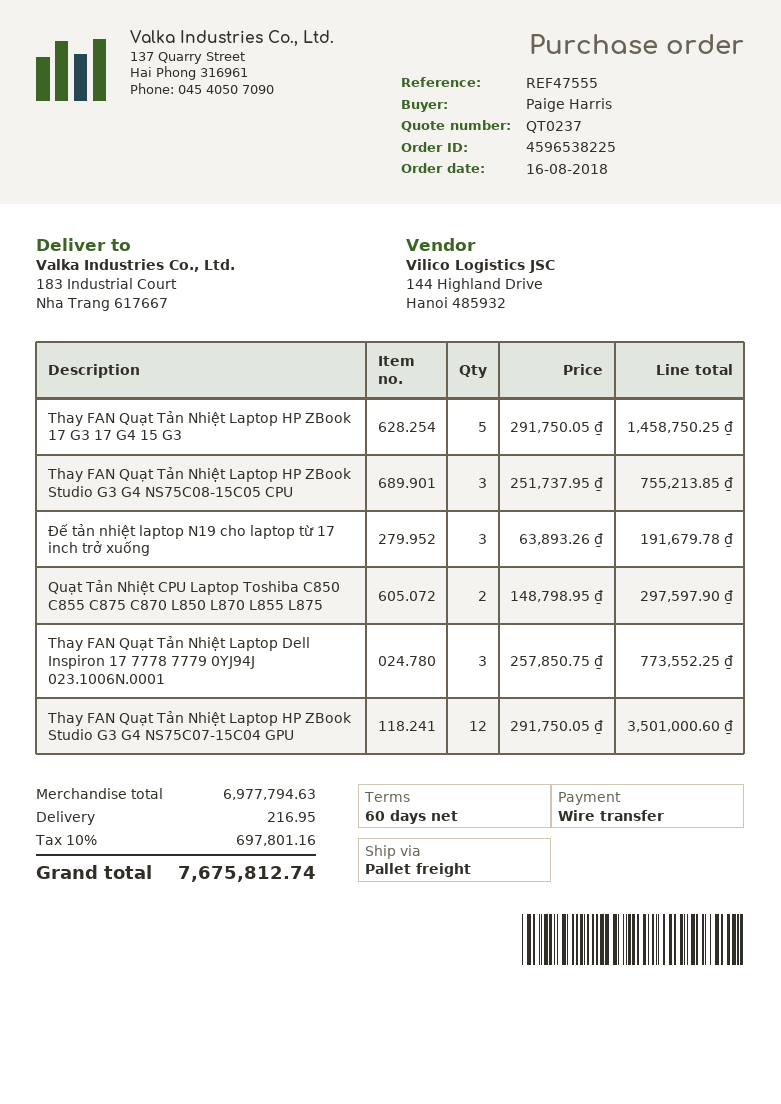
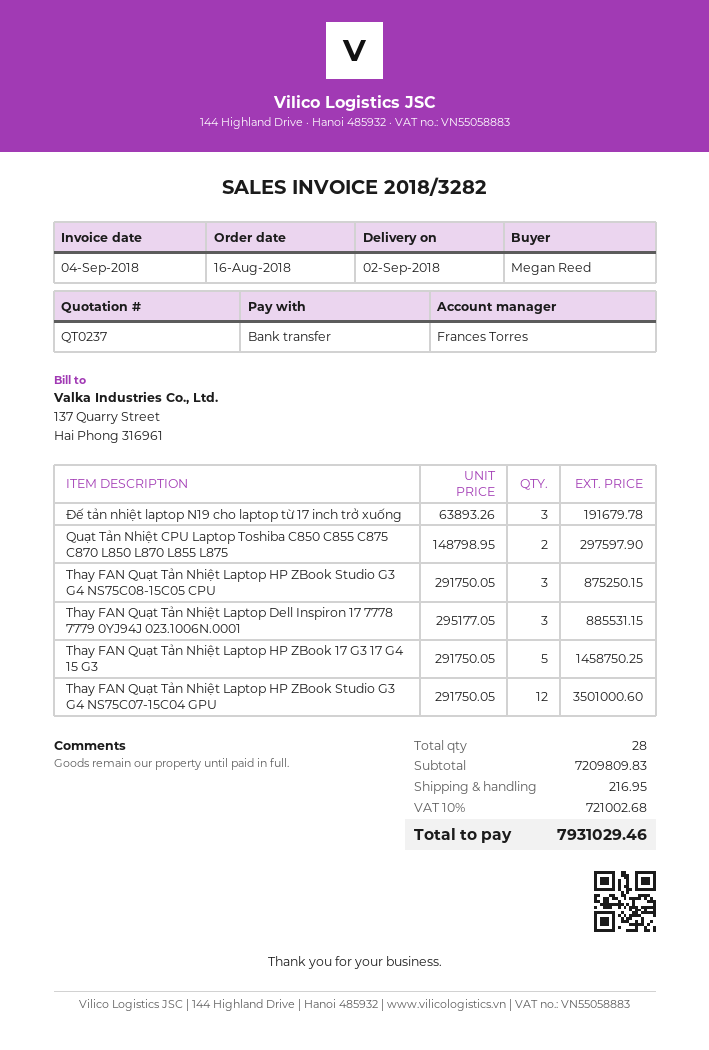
ordered by: Paige Harris -> Megan Reed
Thay FAN Quạt Tản Nhiệt Laptop HP ZBook Studio G3 G4 NS75C08-15C05 CPU: 3 x 251737.95 = 755213.85 -> 3 x 291750.05 = 875250.15
Thay FAN Quạt Tản Nhiệt Laptop Dell Inspiron 17 7778 7779 0YJ94J 023.1006N.0001: 3 x 257850.75 = 773552.25 -> 3 x 295177.05 = 885531.15
subtotal: 6977794.63 -> 7209809.83
tax: 10% = 697801.16 -> 10% = 721002.68
total: 7675812.74 -> 7931029.46

